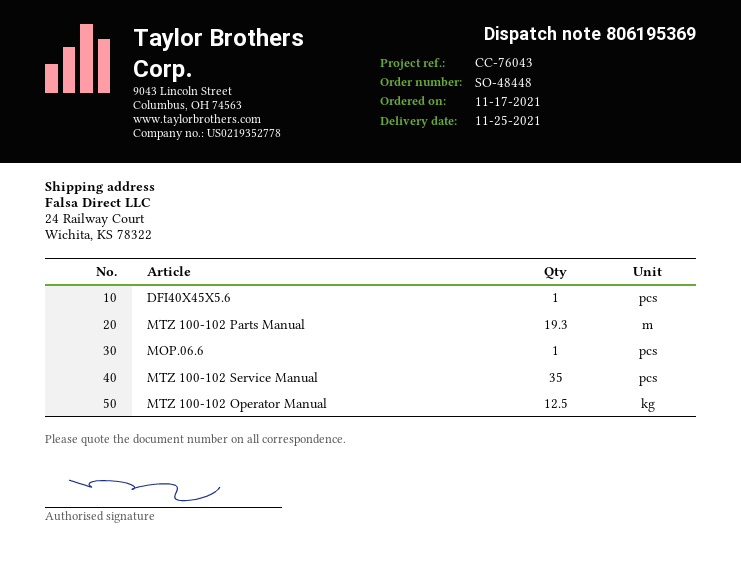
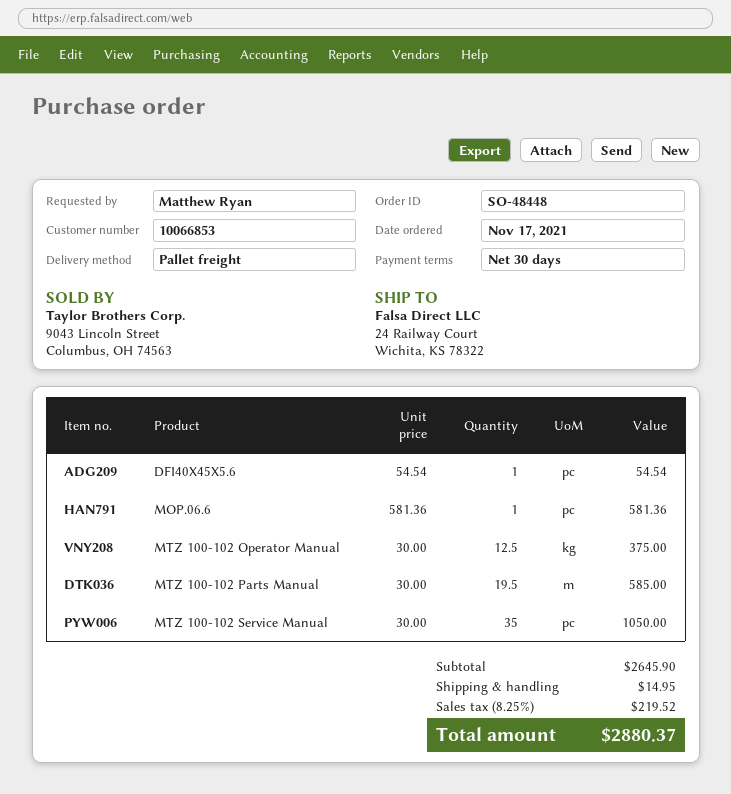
MTZ 100-102 Parts Manual: 19.3 -> 19.5

